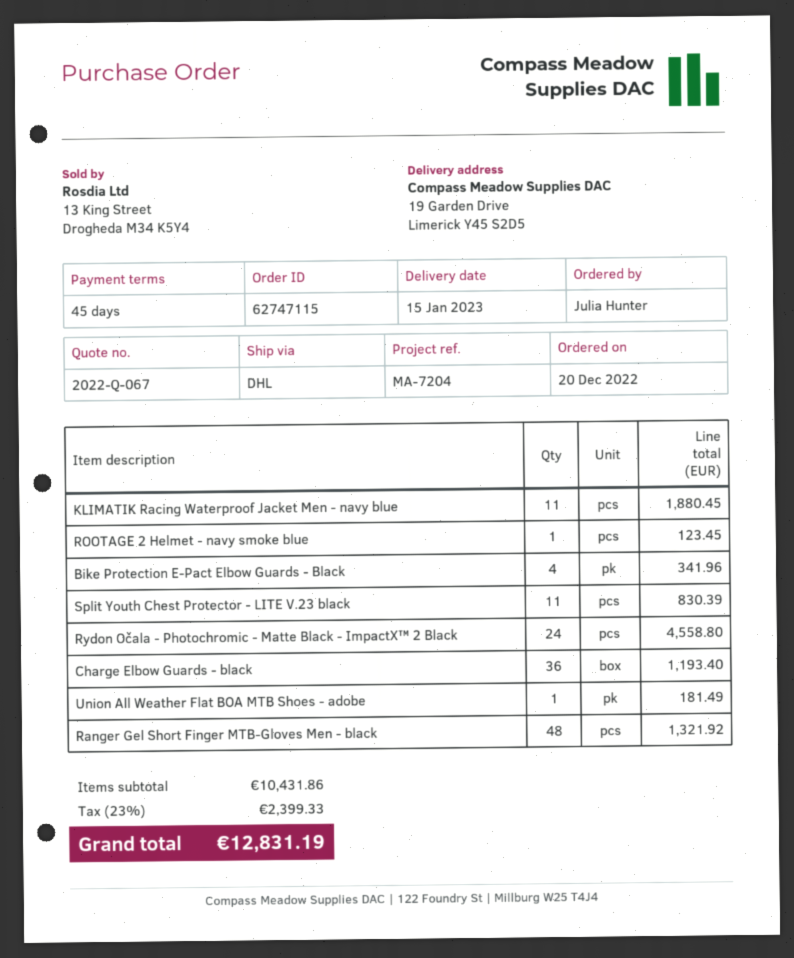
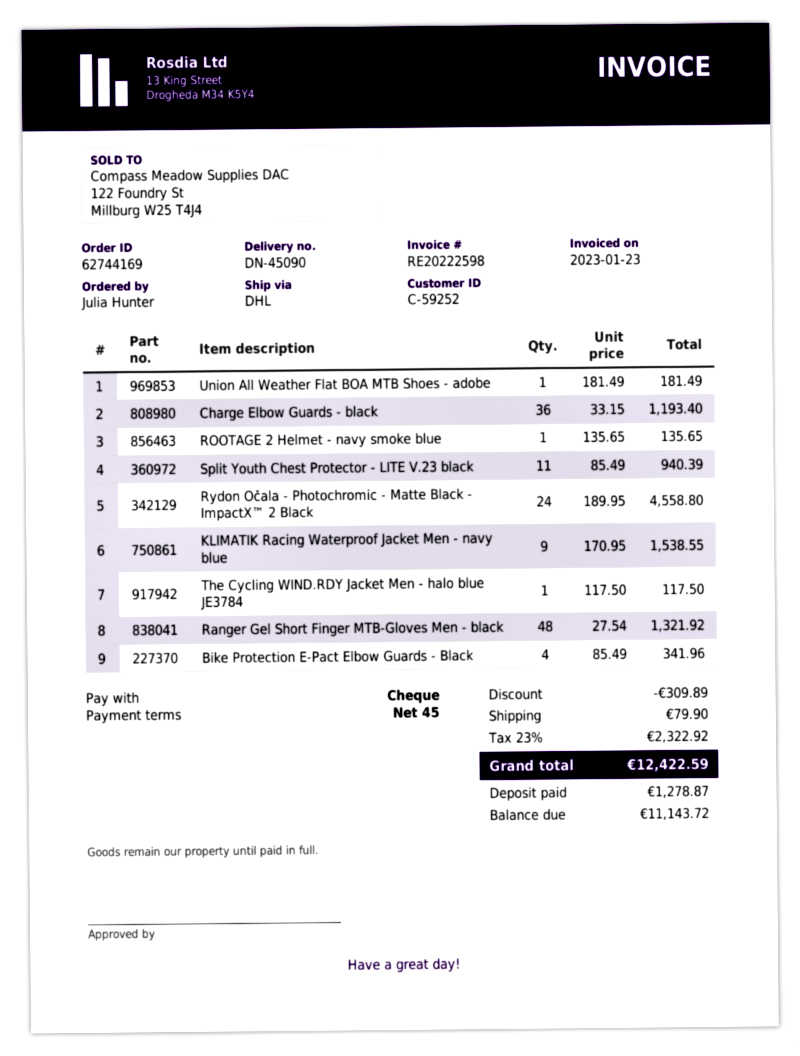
order number: 62747115 -> 62744169
KLIMATIK Racing Waterproof Jacket Men - navy blue: 11 for 1880.45 -> 9 for 1538.55
ROOTAGE 2 Helmet - navy smoke blue: 1 for 123.45 -> 1 for 135.65
Split Youth Chest Protector - LITE V.23 black: 11 for 830.39 -> 11 for 940.39
The Cycling WIND.RDY Jacket Men - halo blue JE3784: none -> 1 for 117.50
discount: none -> 309.89
shipping: none -> 79.90
tax: 23% = 2399.33 -> 23% = 2322.92
total: 12831.19 -> 12422.59

